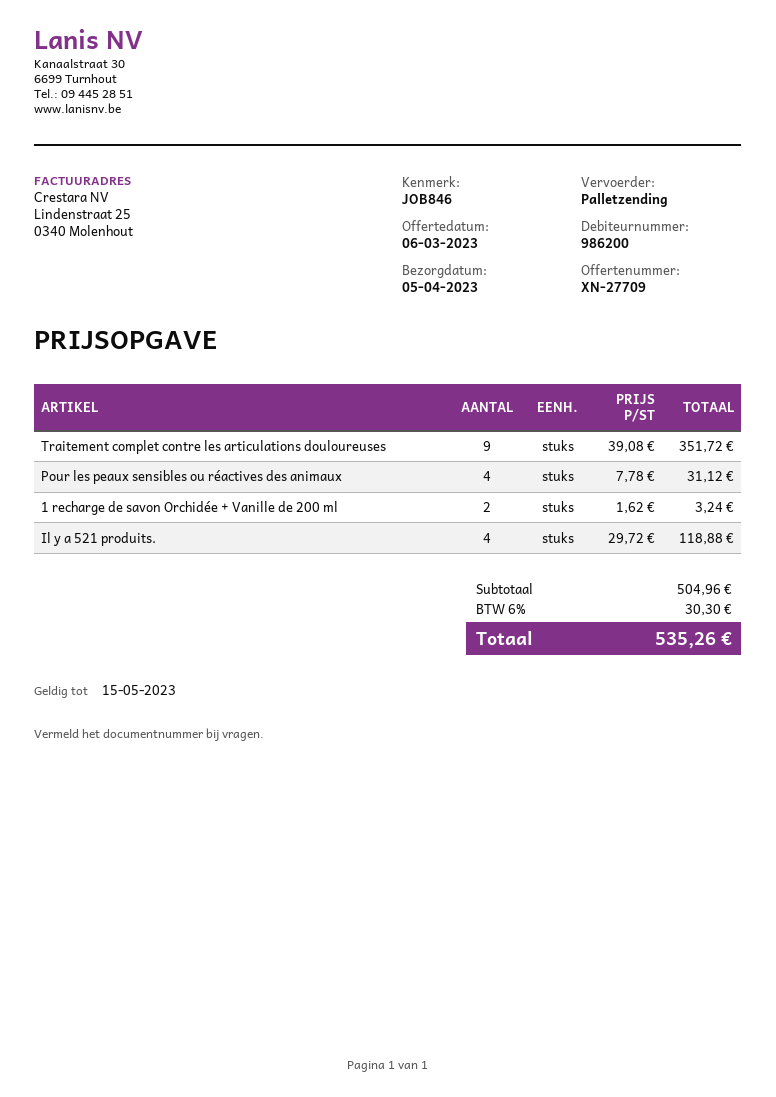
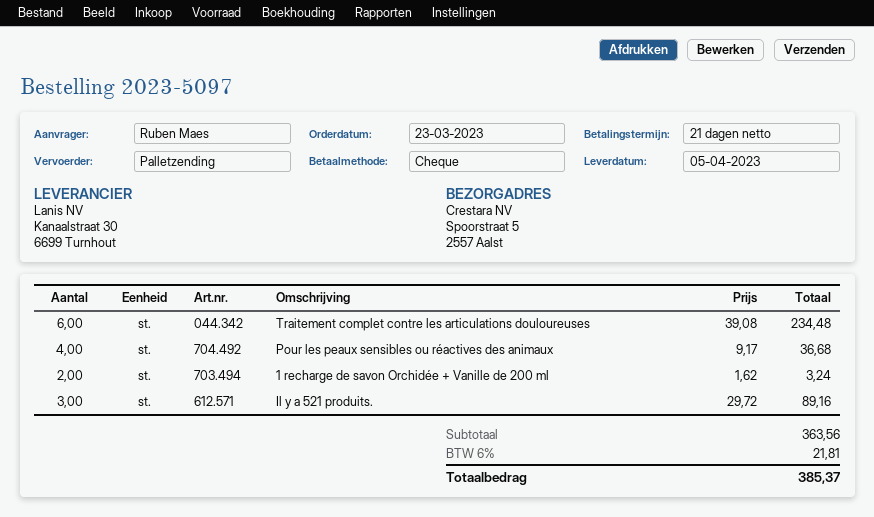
Traitement complet contre les articulations douloureuses: 9 x 39.08 = 351.72 -> 6 x 39.08 = 234.48
Pour les peaux sensibles ou réactives des animaux: 4 x 7.78 = 31.12 -> 4 x 9.17 = 36.68
Il y a 521 produits.: 4 x 29.72 = 118.88 -> 3 x 29.72 = 89.16
subtotal: 504.96 -> 363.56
tax: 6% = 30.30 -> 6% = 21.81
total: 535.26 -> 385.37

